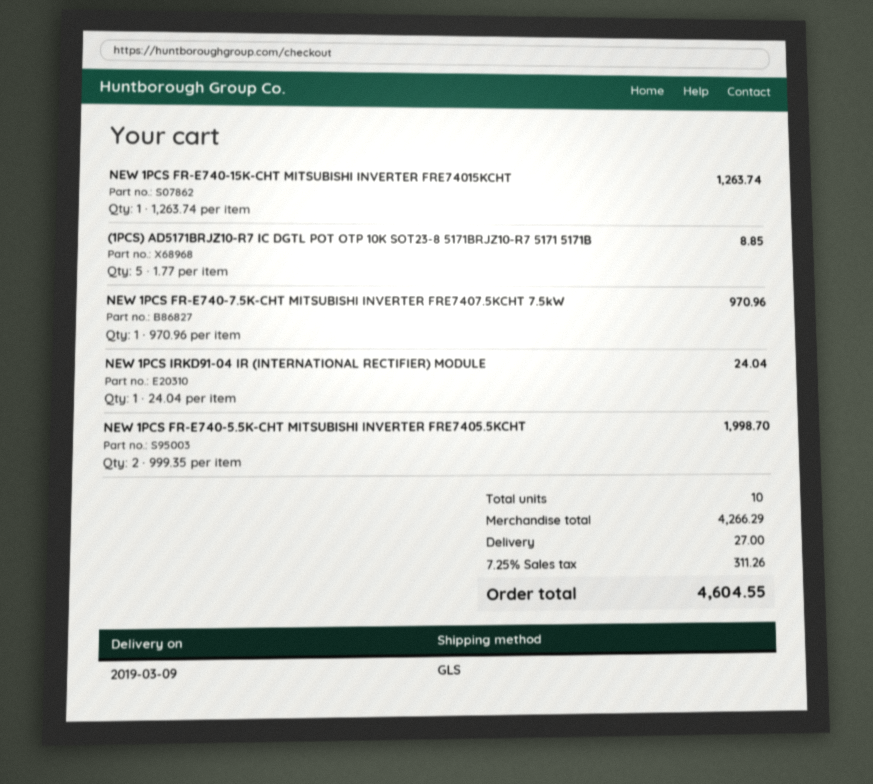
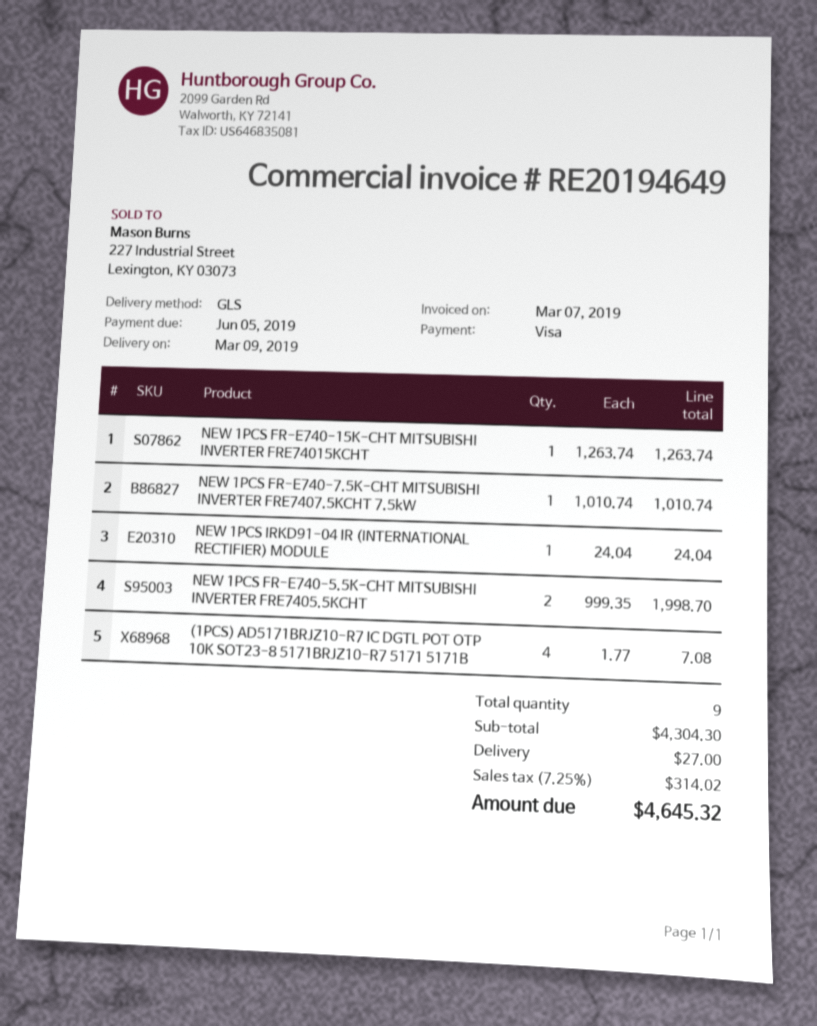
(1PCS) AD5171BRJZ10-R7 IC DGTL POT OTP 10K SOT23-8 5171BRJZ10-R7 5171 5171B: 5 x 1.77 = 8.85 -> 4 x 1.77 = 7.08
NEW 1PCS FR-E740-7.5K-CHT MITSUBISHI INVERTER FRE7407.5KCHT 7.5kW: 1 x 970.96 = 970.96 -> 1 x 1010.74 = 1010.74
total quantity: 10 -> 9
subtotal: 4266.29 -> 4304.30
tax: 7.25% = 311.26 -> 7.25% = 314.02
total: 4604.55 -> 4645.32

